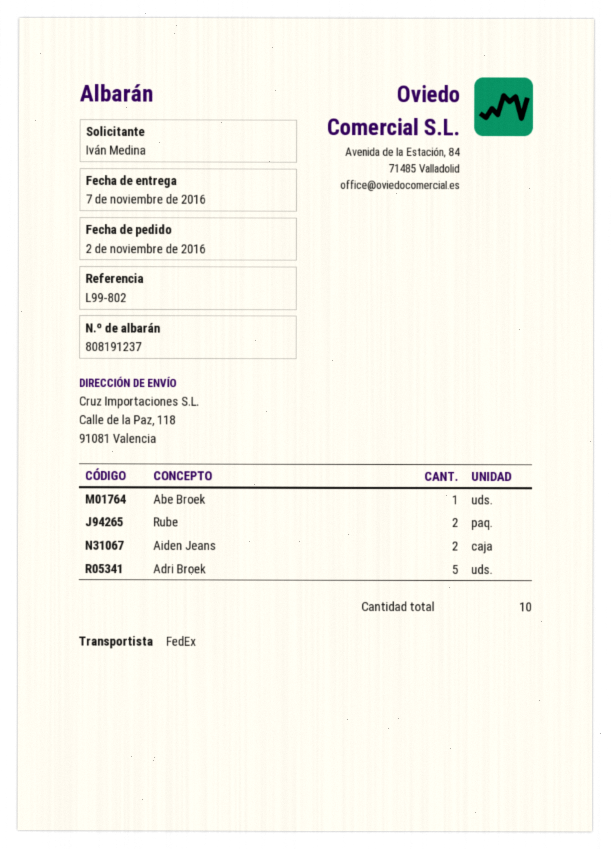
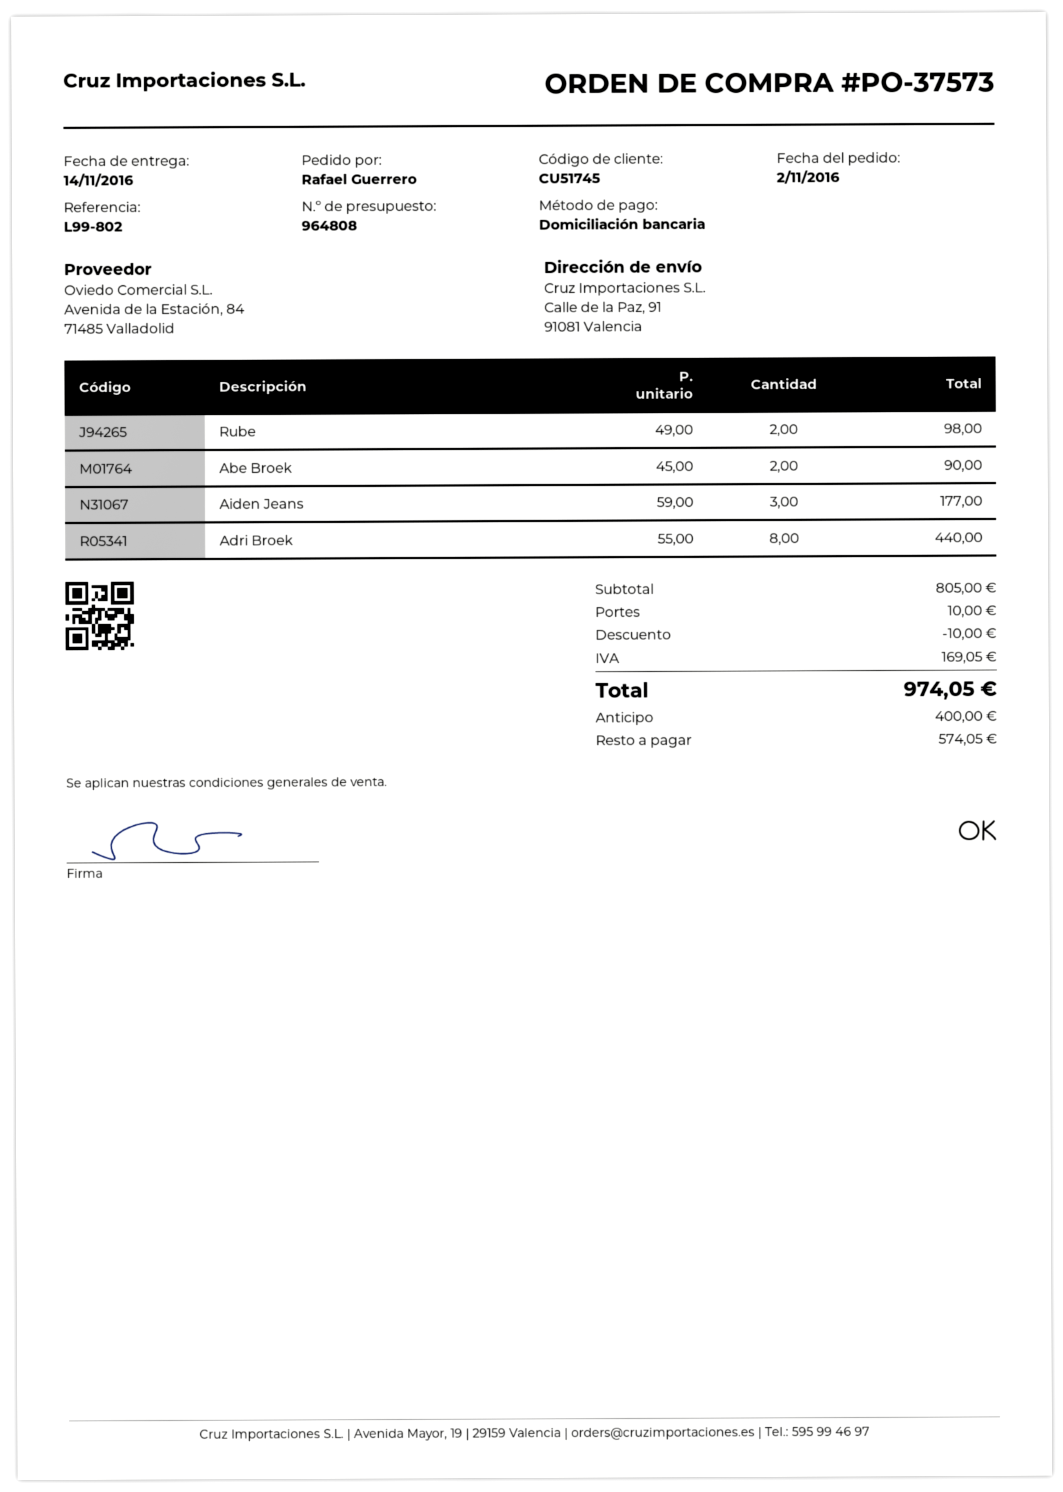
delivery date: 2016-11-07 -> 2016-11-14
ordered by: Iván Medina -> Rafael Guerrero
ship to: Calle de la Paz, 118, 91081 Valencia -> Calle de la Paz, 91, 91081 Valencia
Abe Broek: 1 -> 2
Aiden Jeans: 2 -> 3
Adri Broek: 5 -> 8

